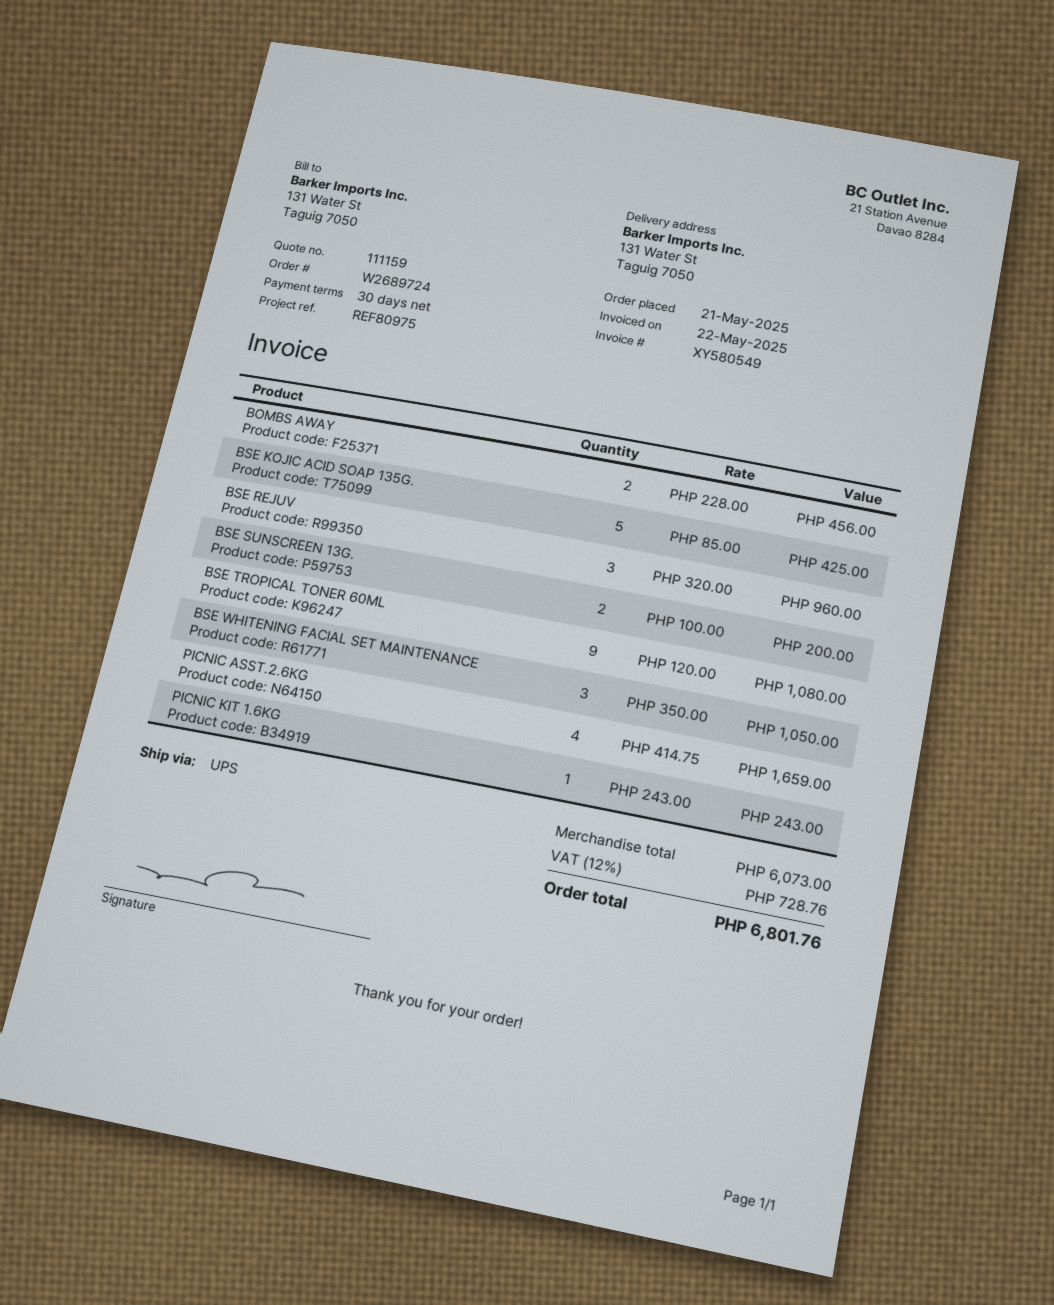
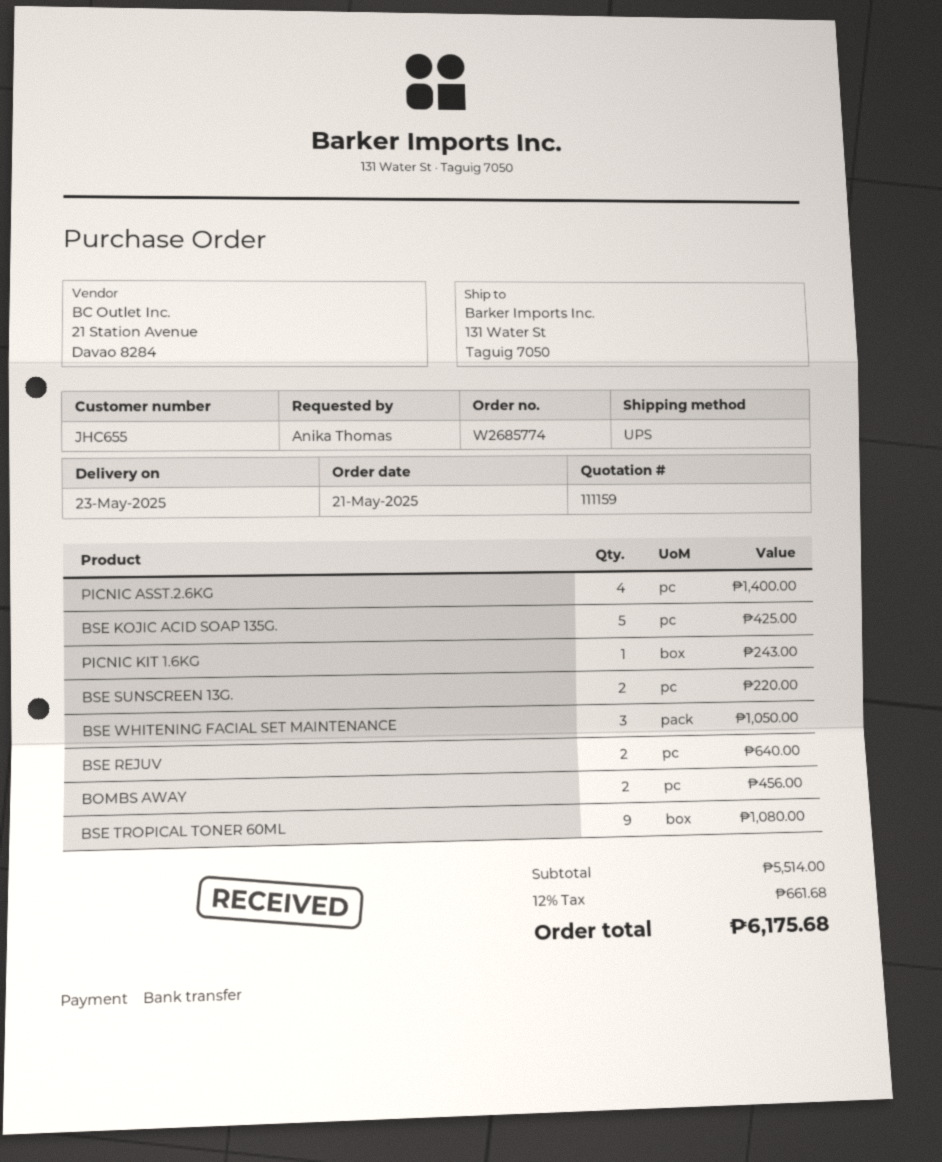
order number: W2689724 -> W2685774
BSE REJUV: 3 for 960.00 -> 2 for 640.00
BSE SUNSCREEN 13G.: 2 for 200.00 -> 2 for 220.00
PICNIC ASST.2.6KG: 4 for 1659.00 -> 4 for 1400.00
subtotal: 6073.00 -> 5514.00
tax: 12% = 728.76 -> 12% = 661.68
total: 6801.76 -> 6175.68

